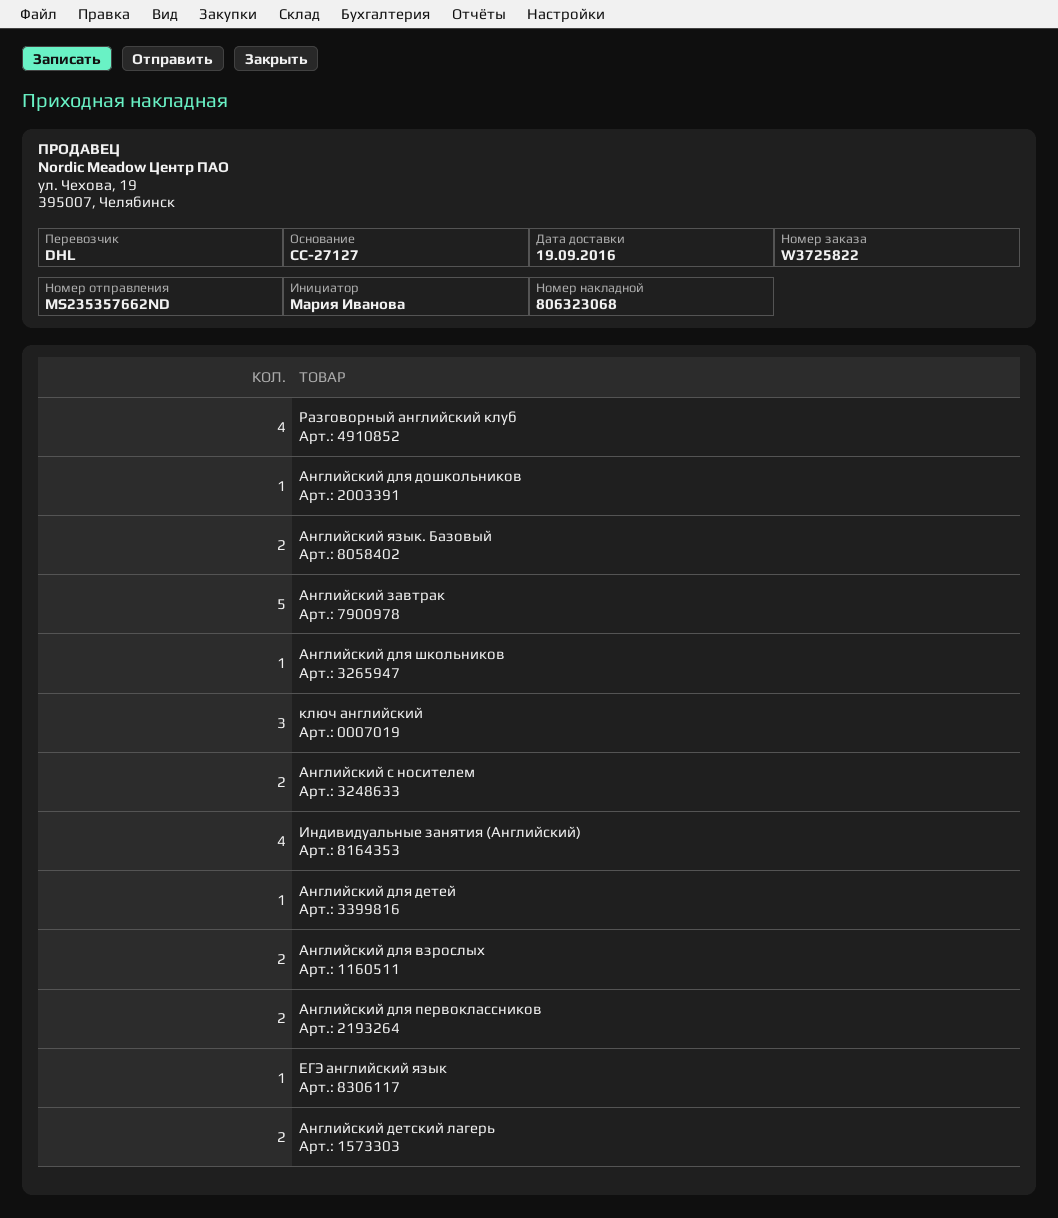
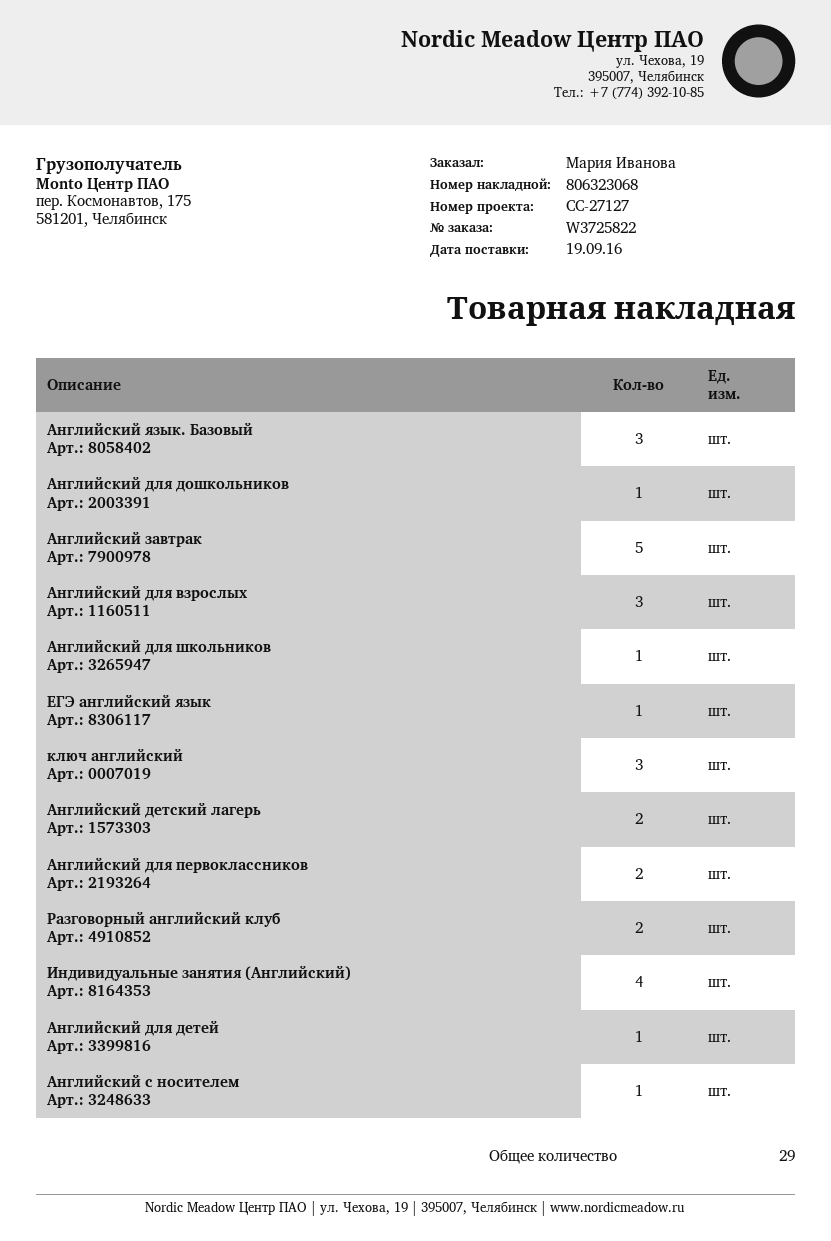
Разговорный английский клуб: 4 -> 2
Английский язык. Базовый: 2 -> 3
Английский с носителем: 2 -> 1
Английский для взрослых: 2 -> 3

